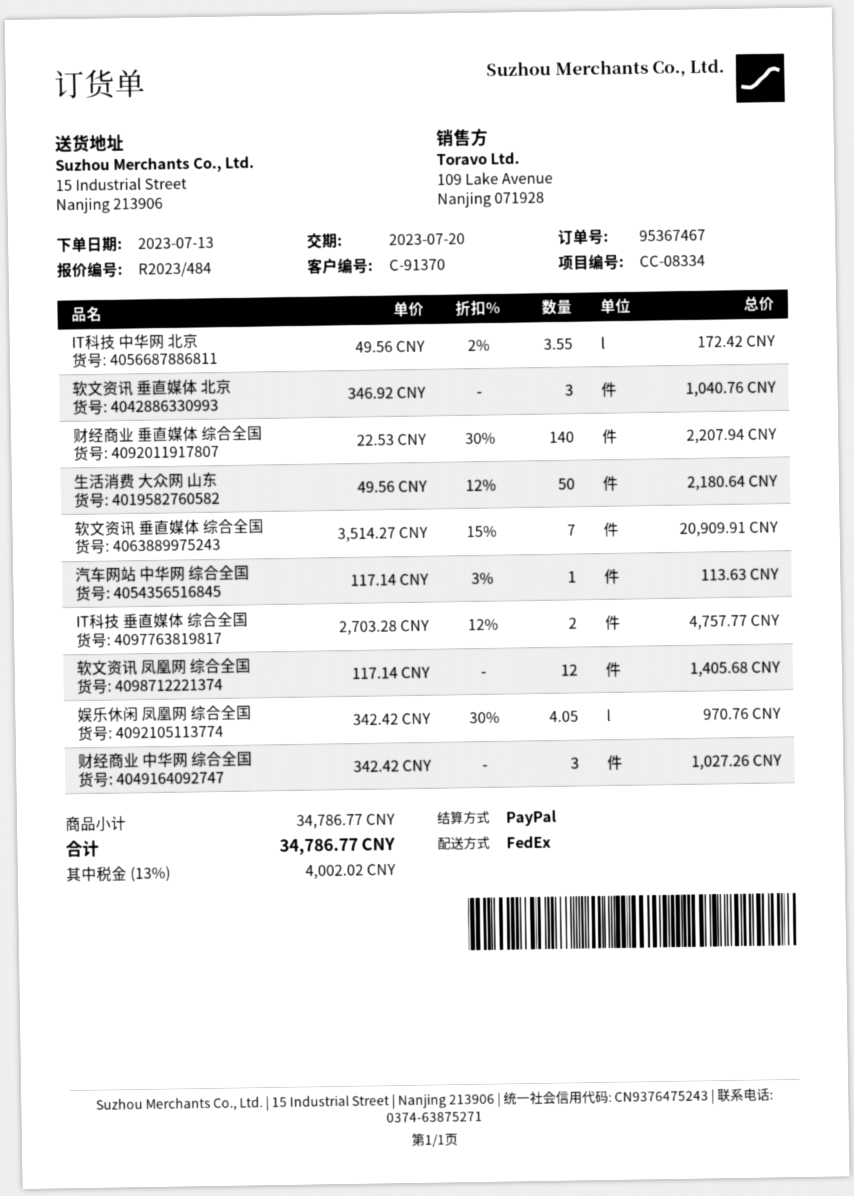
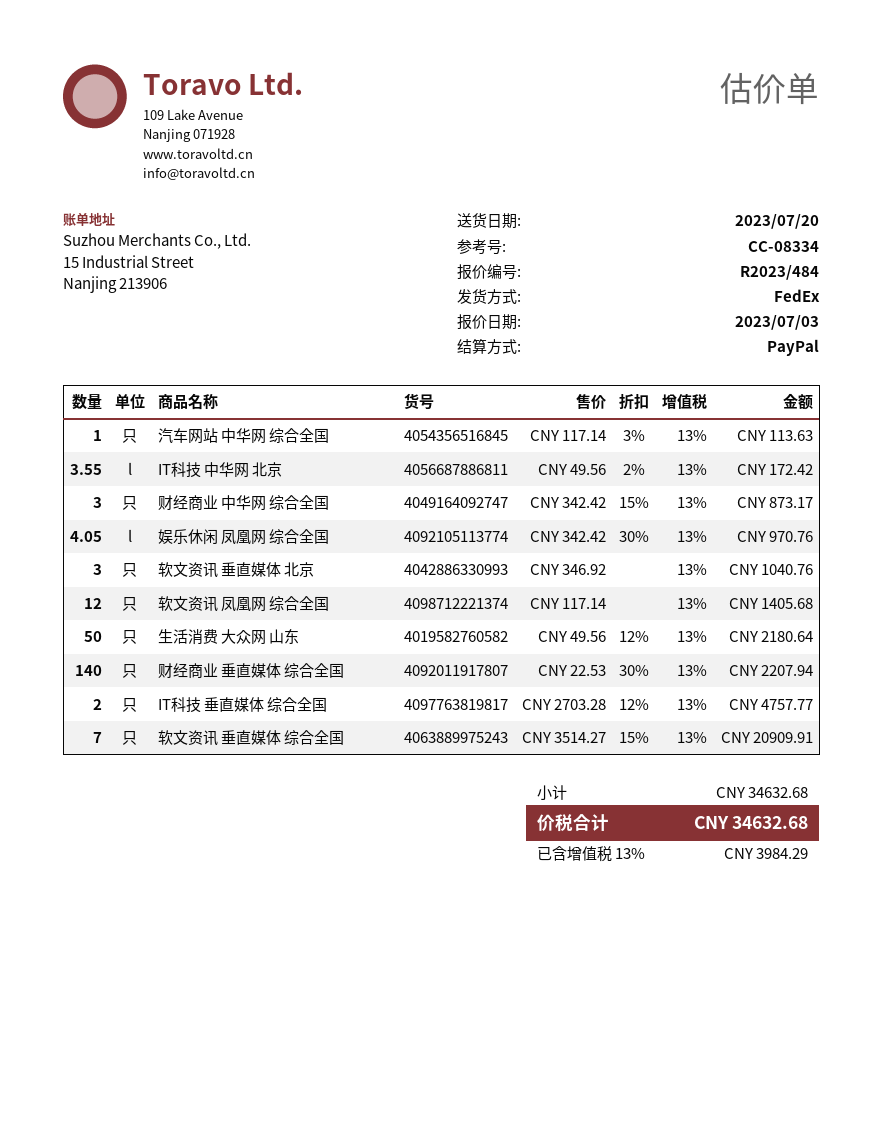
财经商业 中华网 综合全国: 3 x 342.42 = 1027.26 -> 3 x 342.42 - 15% = 873.17
subtotal: 34786.77 -> 34632.68
tax: 13% = 4002.02 -> 13% = 3984.29
total: 34786.77 -> 34632.68

